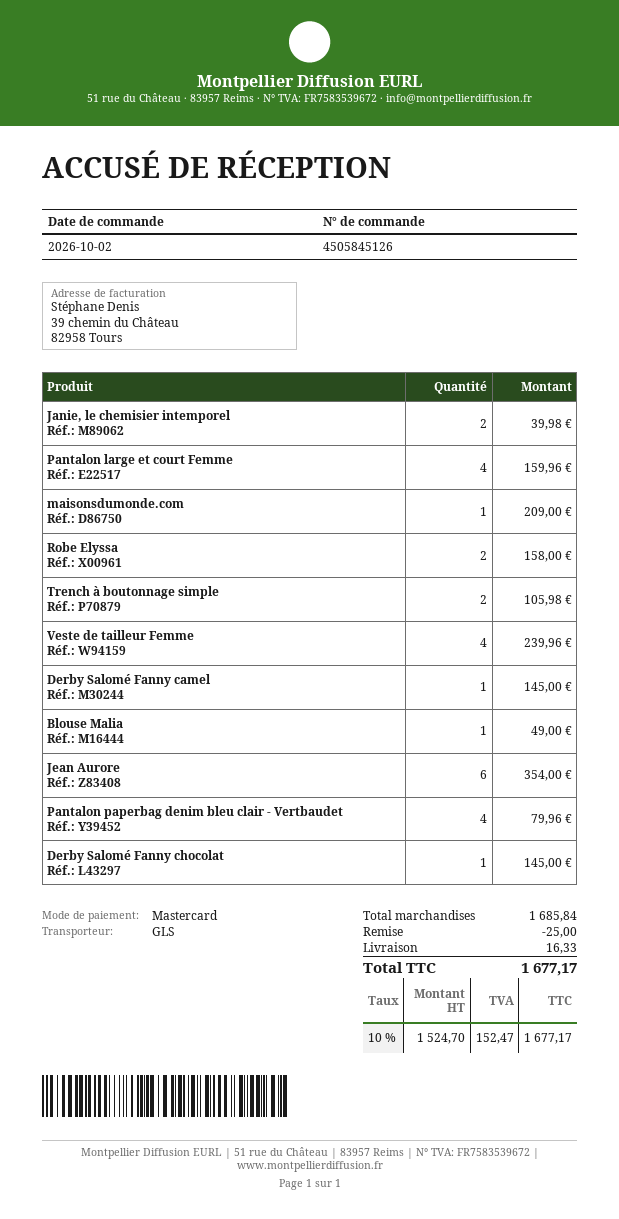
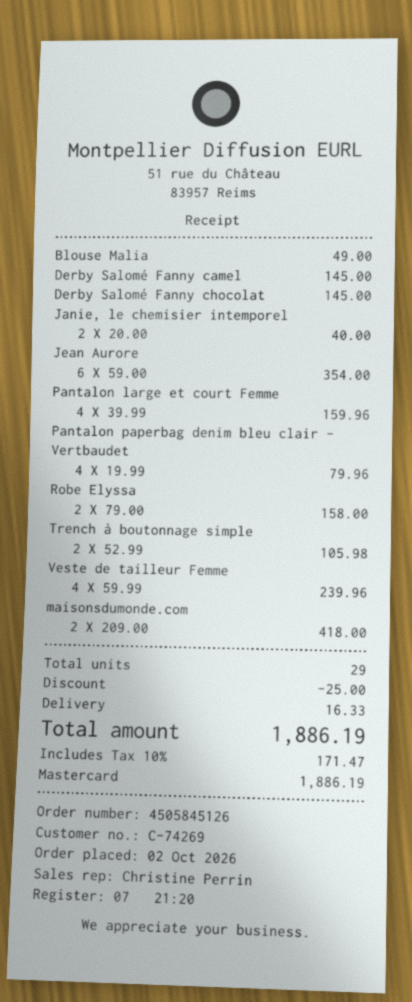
Janie, le chemisier intemporel: 2 for 39.98 -> 2 for 40.00
maisonsdumonde.com: 1 for 209.00 -> 2 for 418.00
tax: 10% = 152.47 -> 10% = 171.47
total: 1677.17 -> 1886.19

